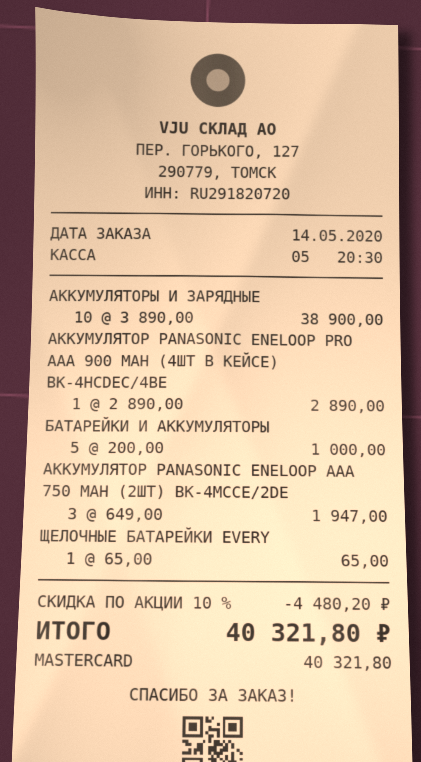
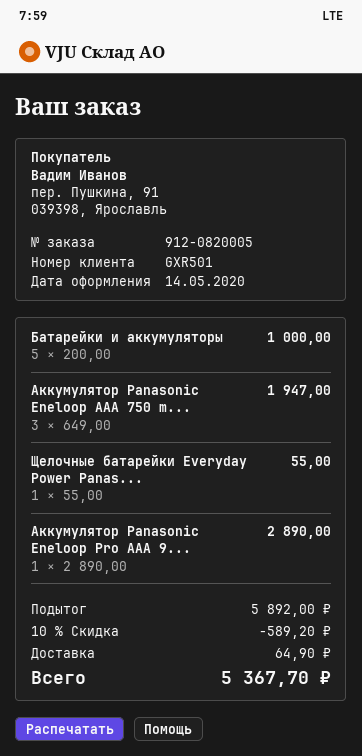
АККУМУЛЯТОРЫ И ЗАРЯДНЫЕ: 10 x 3890.00 = 38900.00 -> none
ЩЕЛОЧНЫЕ БАТАРЕЙКИ EVERY: 1 x 65.00 = 65.00 -> 1 x 55.00 = 55.00
discount: 10% = 4480.20 -> 10% = 589.20
shipping: none -> 64.90
total: 40321.80 -> 5367.70

